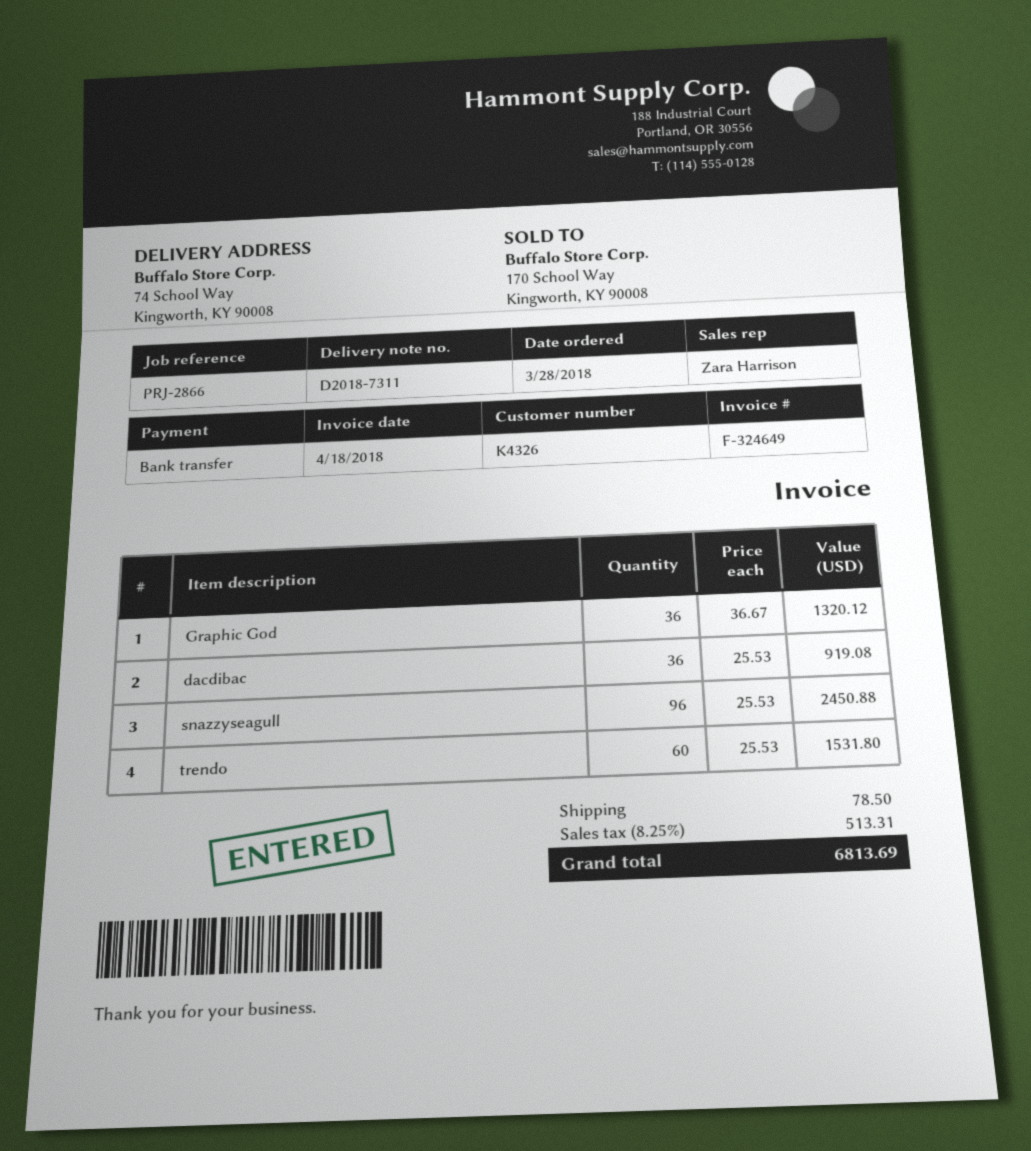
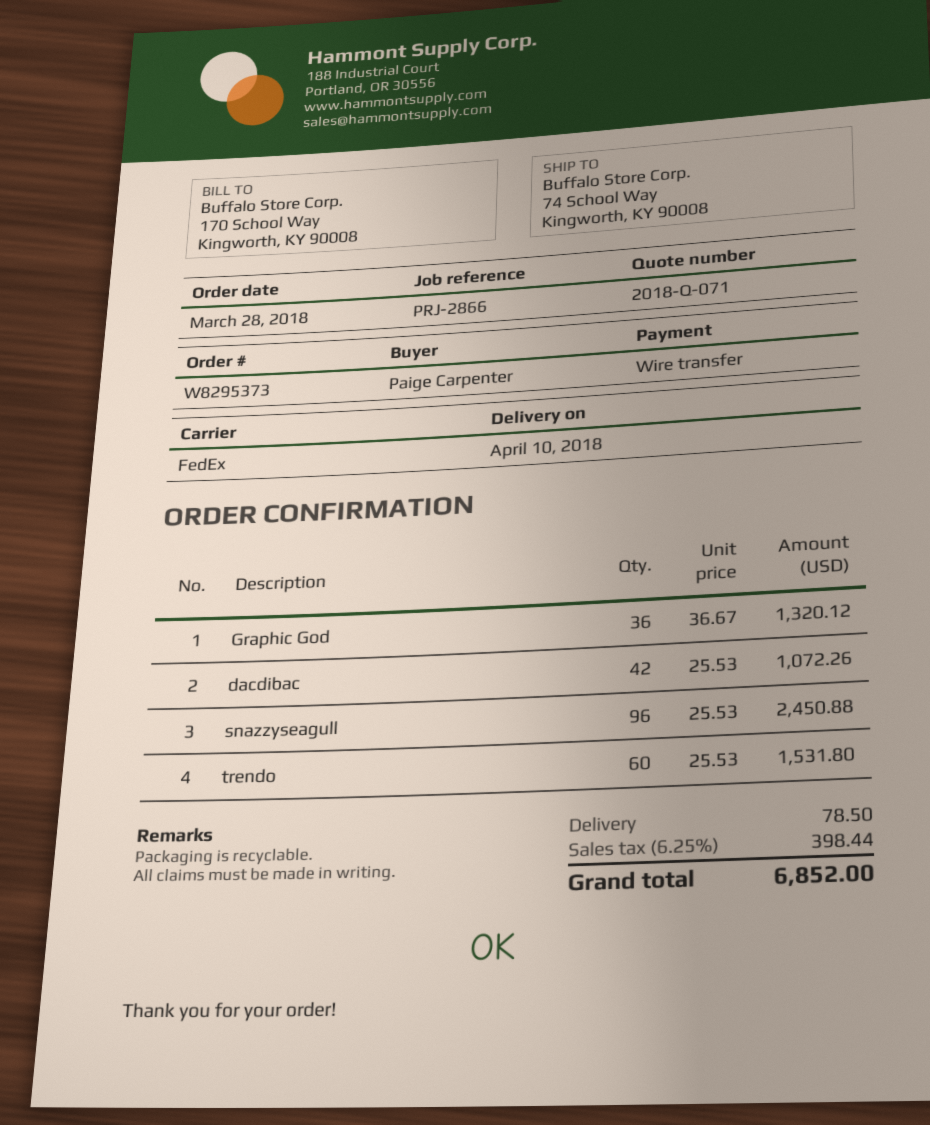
dacdibac: 36 x 25.53 = 919.08 -> 42 x 25.53 = 1072.26
tax: 8.25% = 513.31 -> 6.25% = 398.44
total: 6813.69 -> 6852.00

